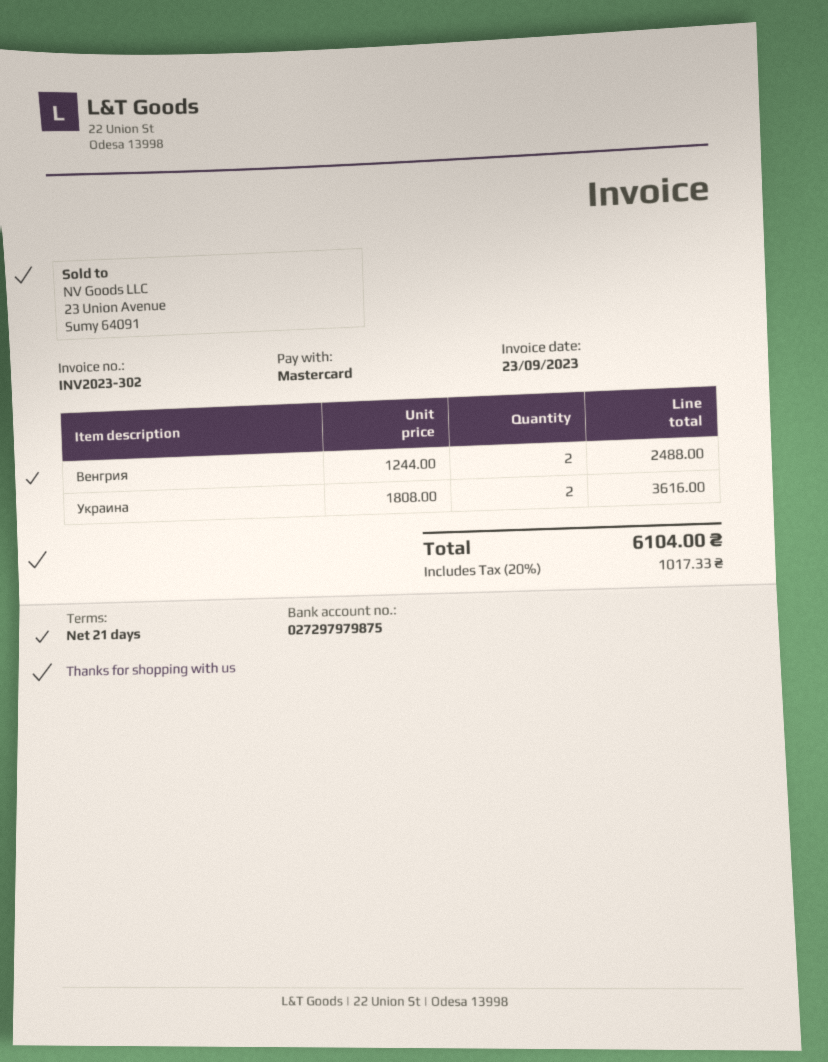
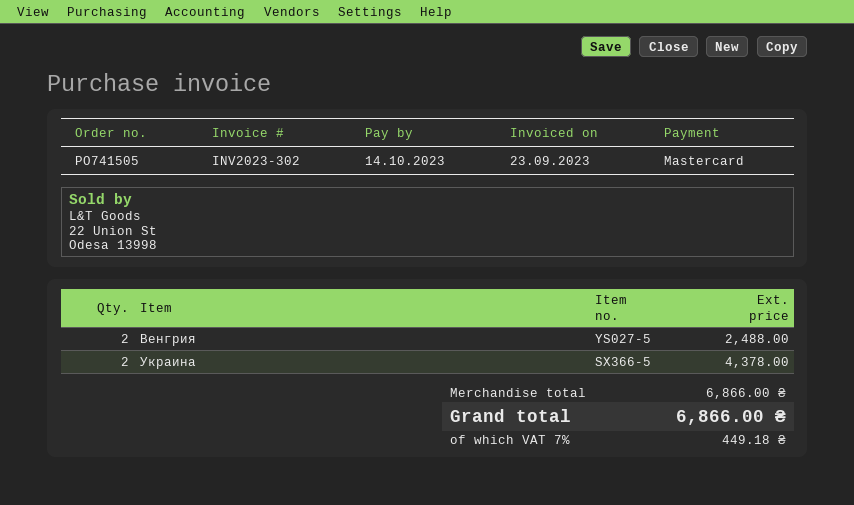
Украина: 2 for 3616.00 -> 2 for 4378.00
tax: 20% = 1017.33 -> 7% = 449.18
total: 6104.00 -> 6866.00

